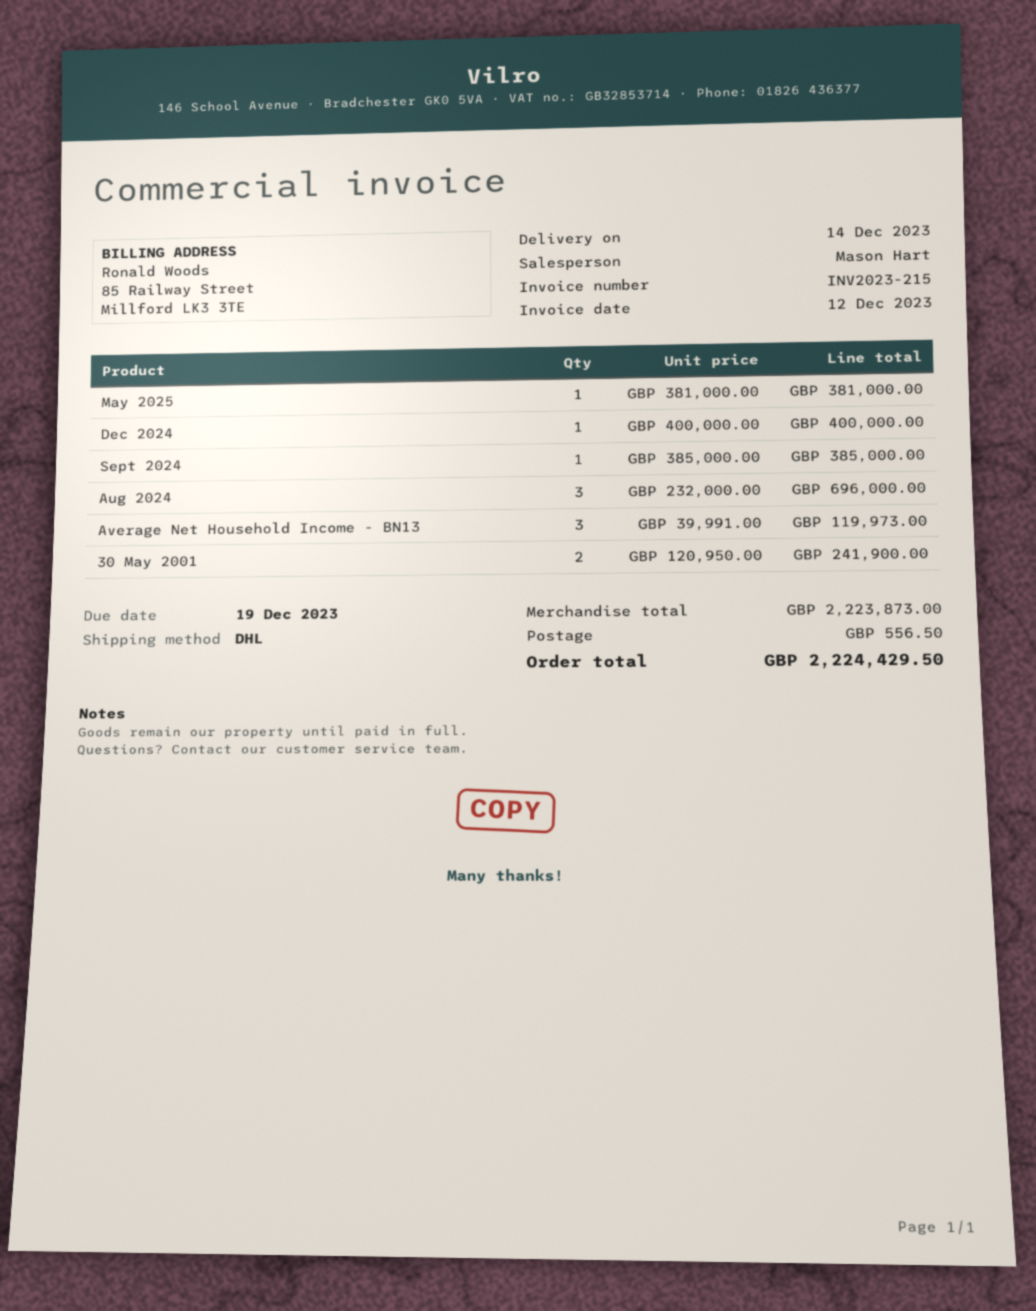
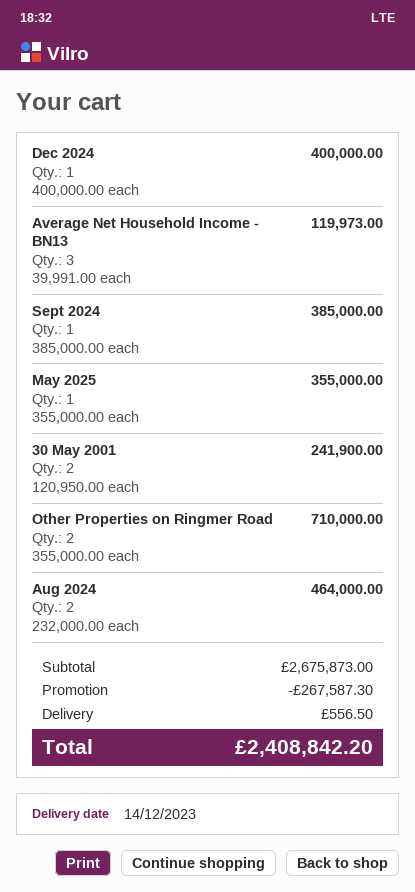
May 2025: 1 x 381000.00 = 381000.00 -> 1 x 355000.00 = 355000.00
Aug 2024: 3 x 232000.00 = 696000.00 -> 2 x 232000.00 = 464000.00
Other Properties on Ringmer Road: none -> 2 x 355000.00 = 710000.00
subtotal: 2223873.00 -> 2675873.00
discount: none -> 267587.30
total: 2224429.50 -> 2408842.20

